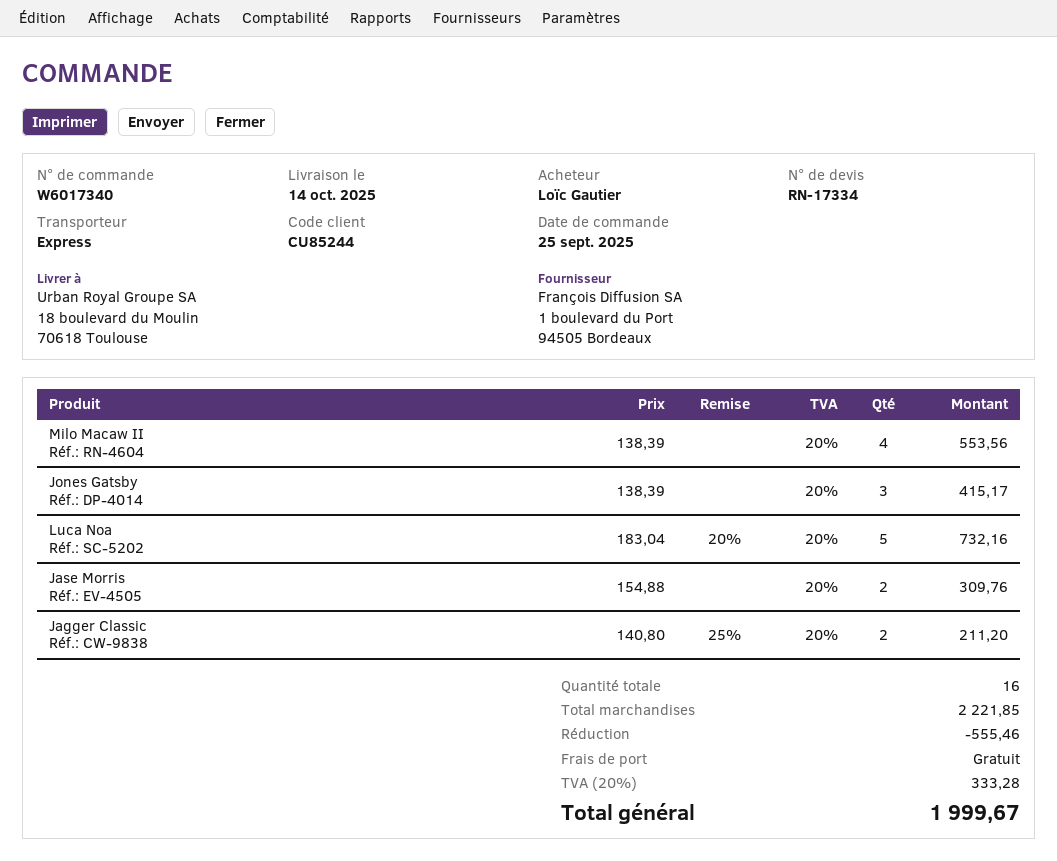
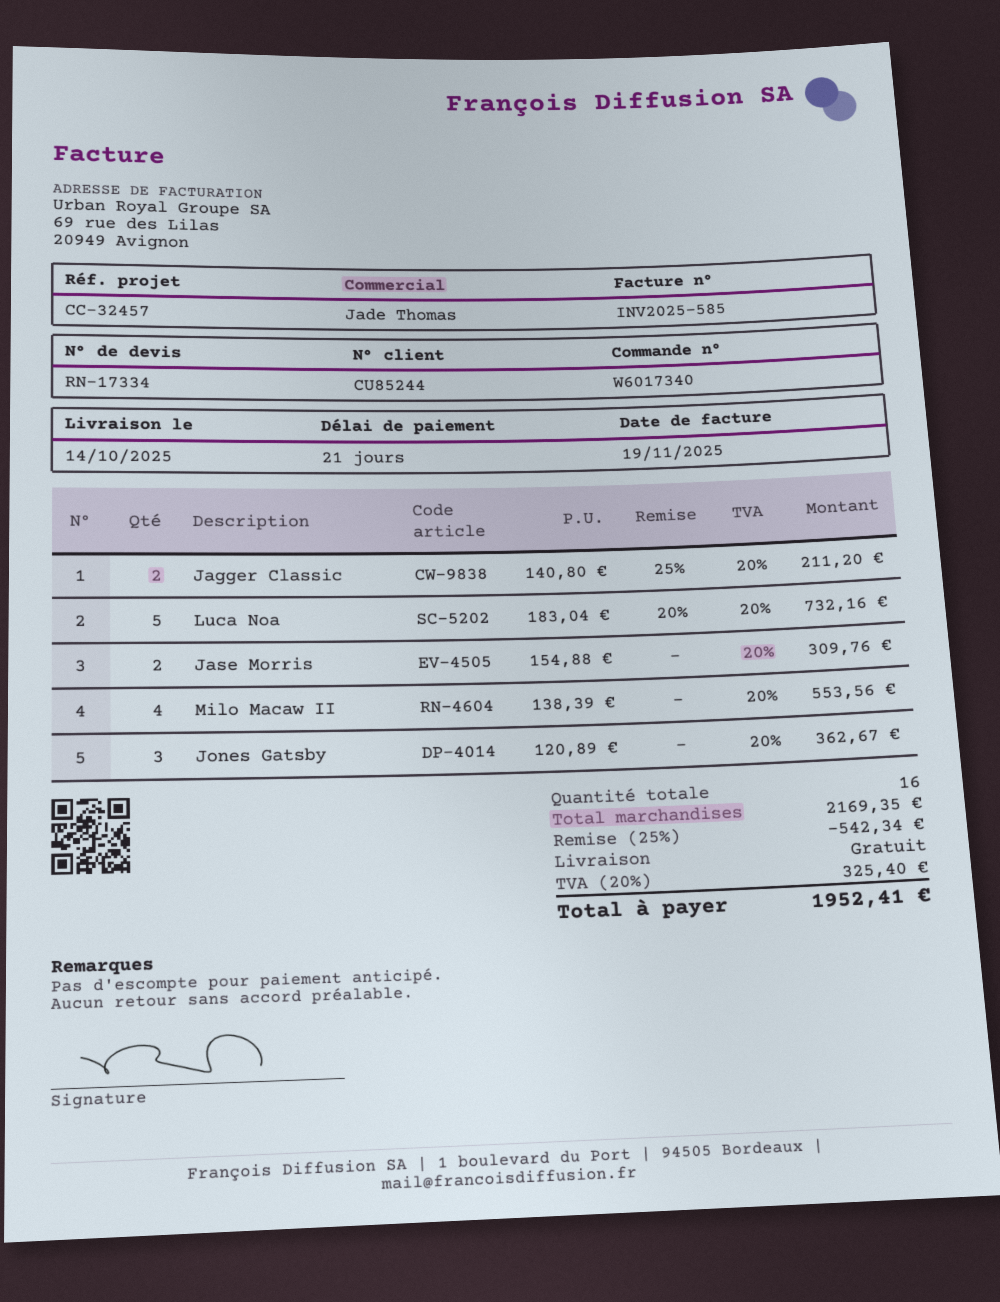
Jones Gatsby: 3 x 138.39 = 415.17 -> 3 x 120.89 = 362.67
subtotal: 2221.85 -> 2169.35
discount: 555.46 -> 542.34
tax: 20% = 333.28 -> 20% = 325.40
total: 1999.67 -> 1952.41

